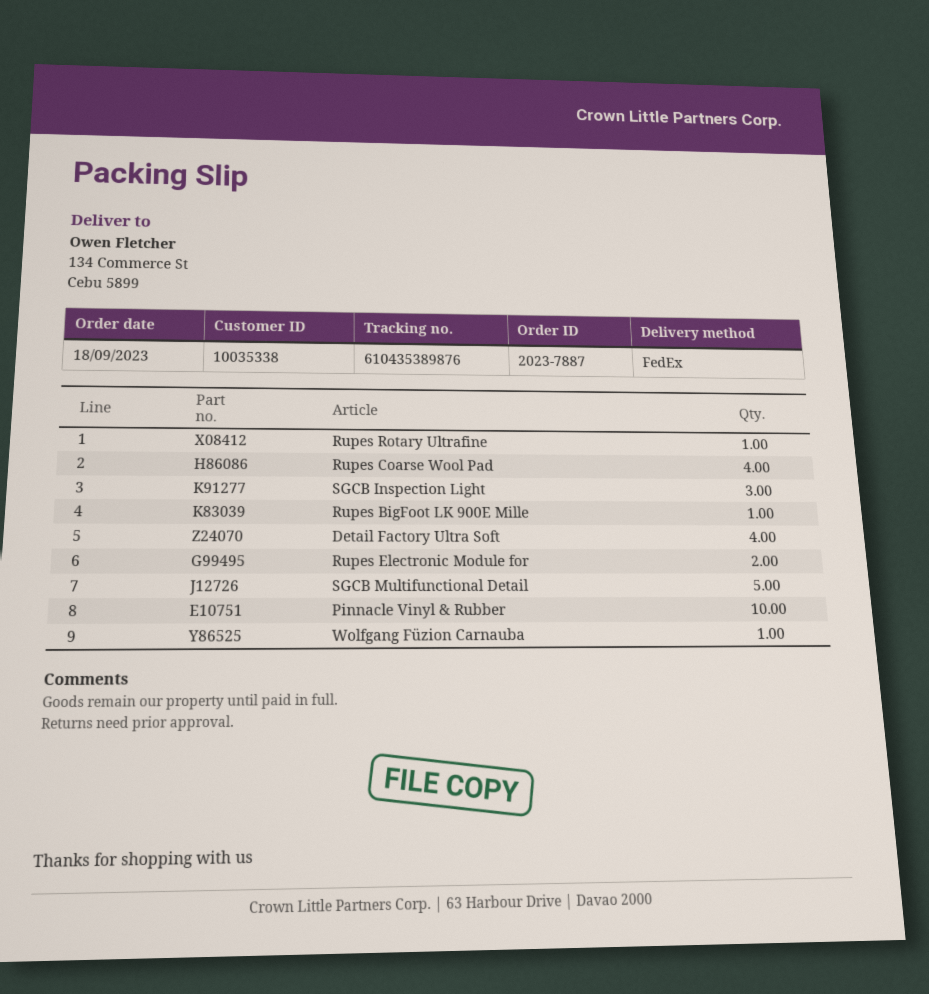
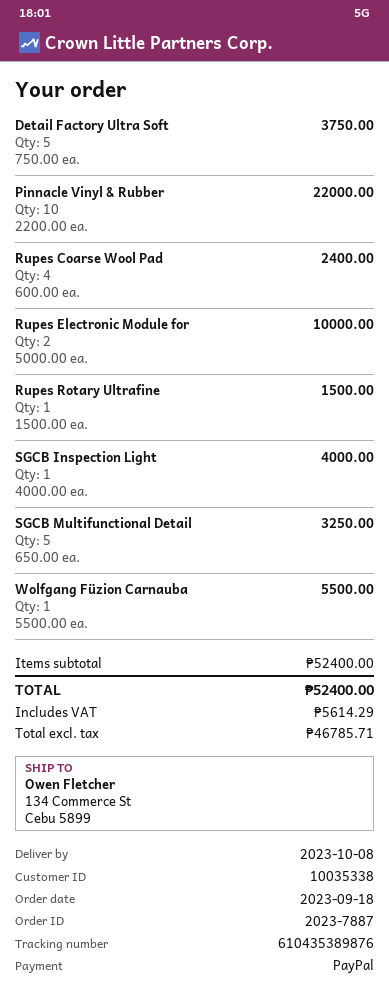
SGCB Inspection Light: 3 -> 1
Rupes BigFoot LK 900E Mille: 1 -> none
Detail Factory Ultra Soft: 4 -> 5

